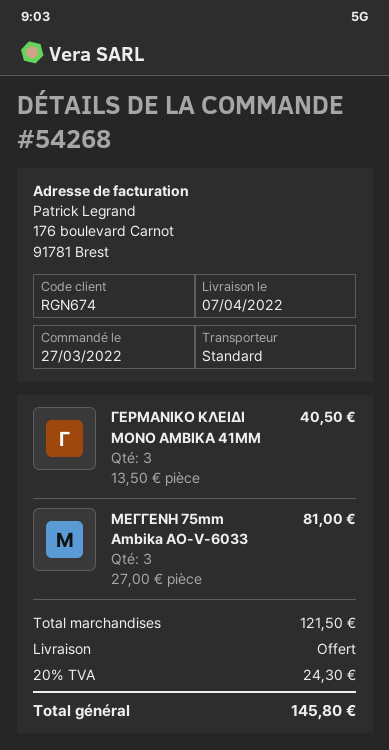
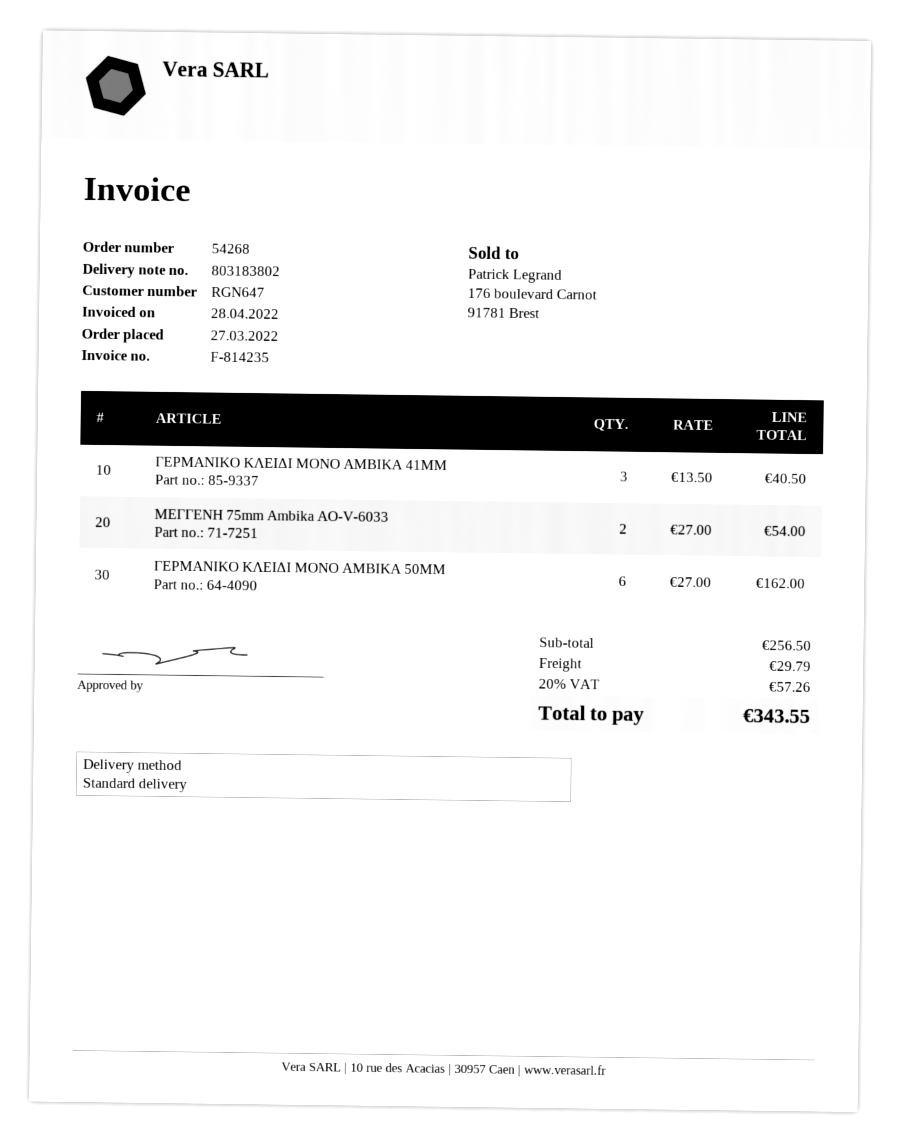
customer number: RGN674 -> RGN647
ΜΕΓΓΕΝΗ 75mm Ambika AO-V-6033: 3 x 27.00 = 81.00 -> 2 x 27.00 = 54.00
ΓΕΡΜΑΝΙΚO ΚΛΕΙΔΙ ΜΟΝΟ AMBIKA 50MM: none -> 6 x 27.00 = 162.00
subtotal: 121.50 -> 256.50
shipping: 0.00 -> 29.79
tax: 20% = 24.30 -> 20% = 57.26
total: 145.80 -> 343.55

